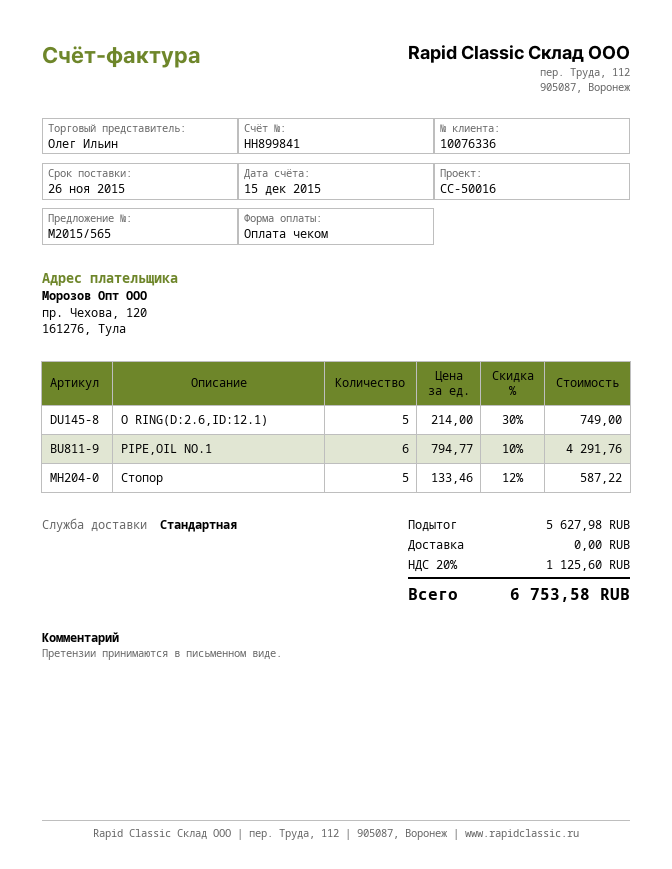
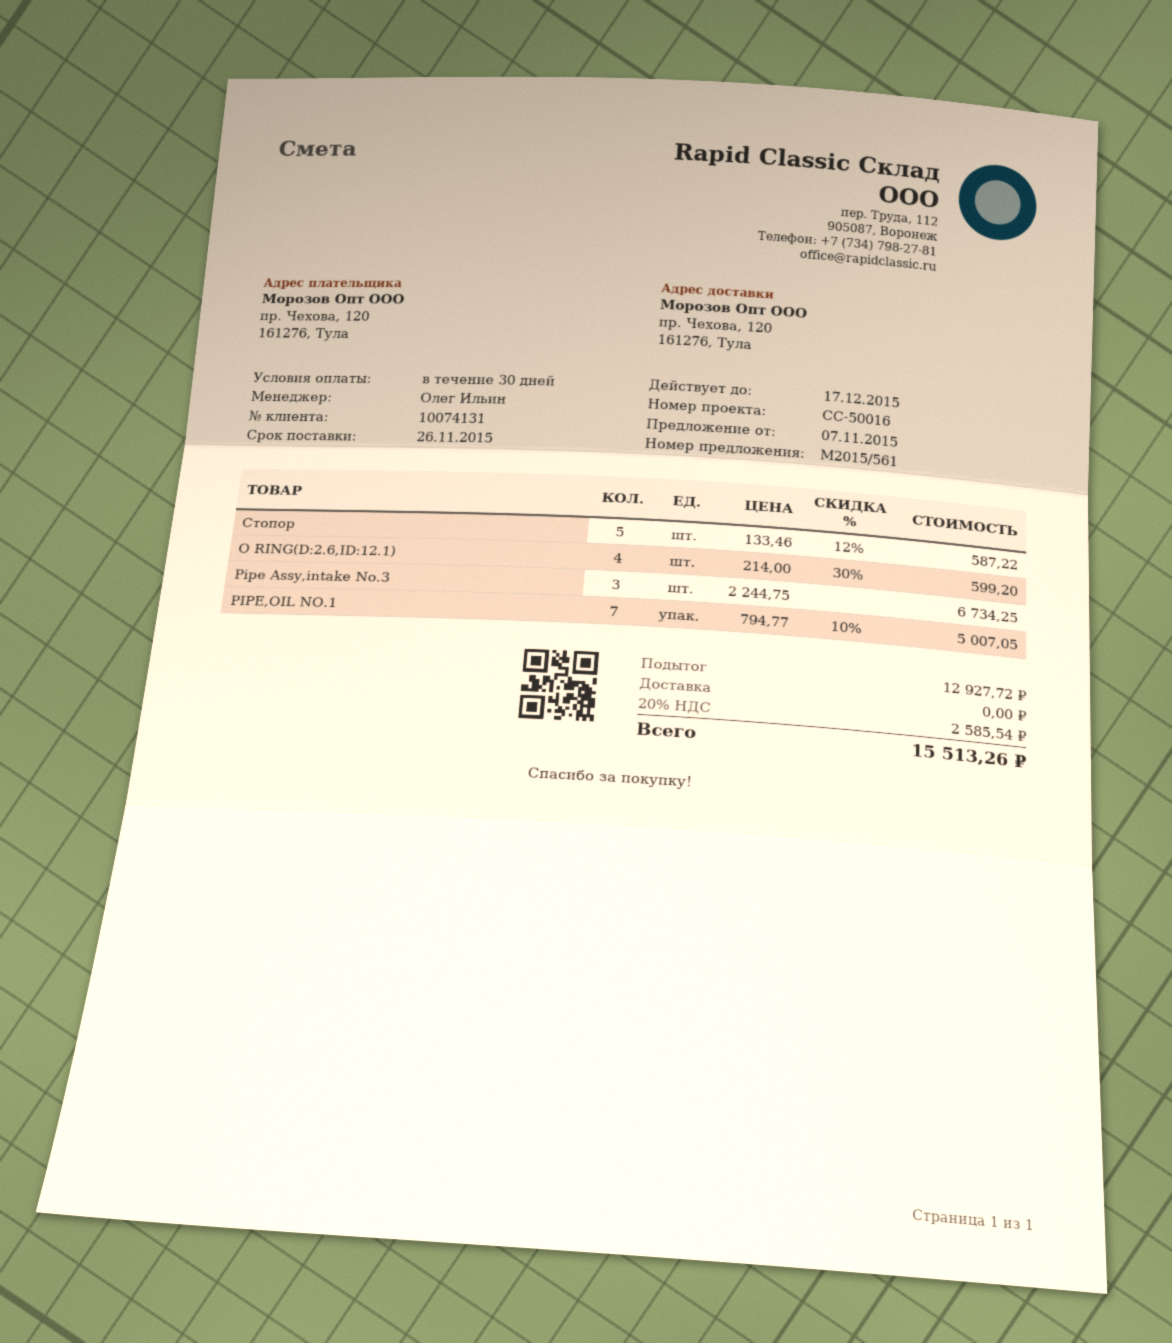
quote number: M2015/565 -> M2015/561
customer number: 10076336 -> 10074131
O RING(D:2.6,ID:12.1): 5 x 214.00 - 30% = 749.00 -> 4 x 214.00 - 30% = 599.20
PIPE,OIL NO.1: 6 x 794.77 - 10% = 4291.76 -> 7 x 794.77 - 10% = 5007.05
Pipe Assy,intake No.3: none -> 3 x 2244.75 = 6734.25
subtotal: 5627.98 -> 12927.72
tax: 20% = 1125.60 -> 20% = 2585.54
total: 6753.58 -> 15513.26

